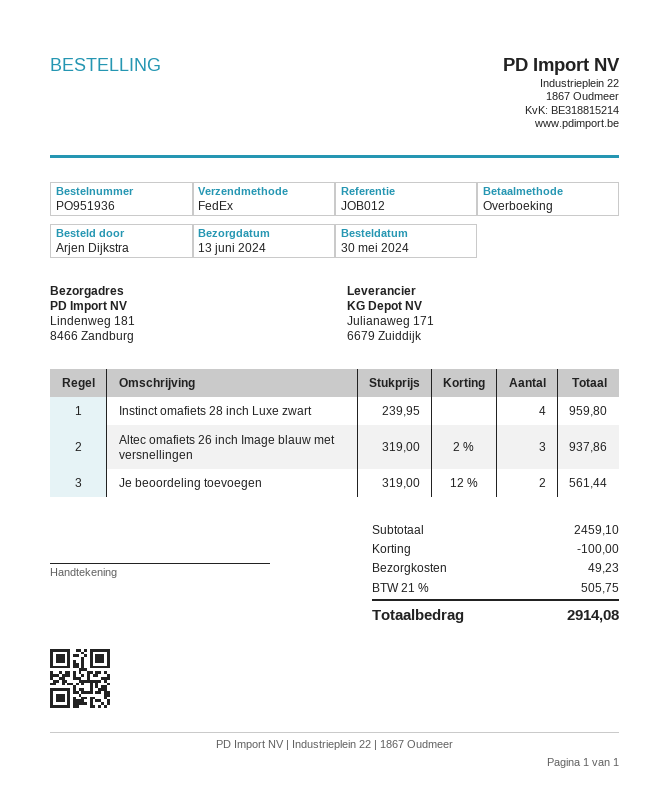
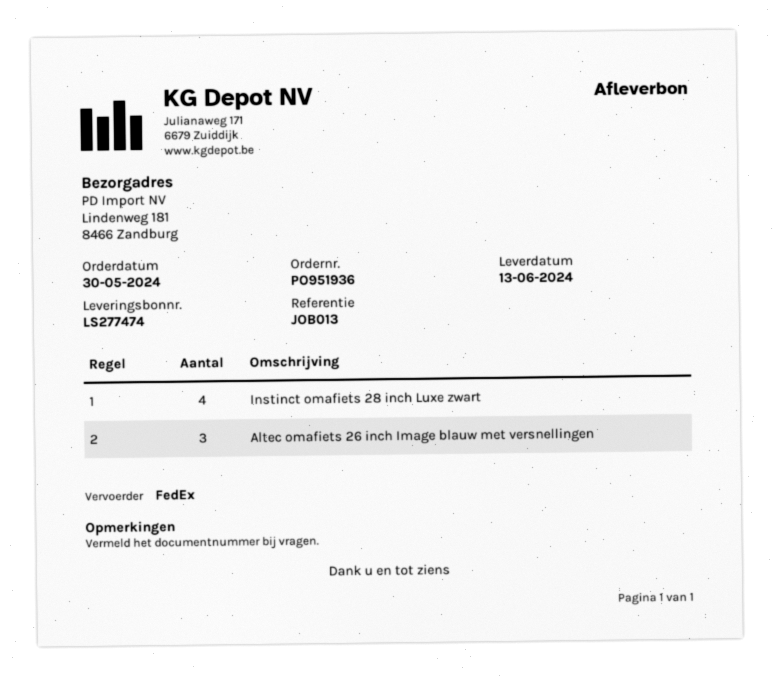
reference: JOB012 -> JOB013
Je beoordeling toevoegen: 2 -> none

